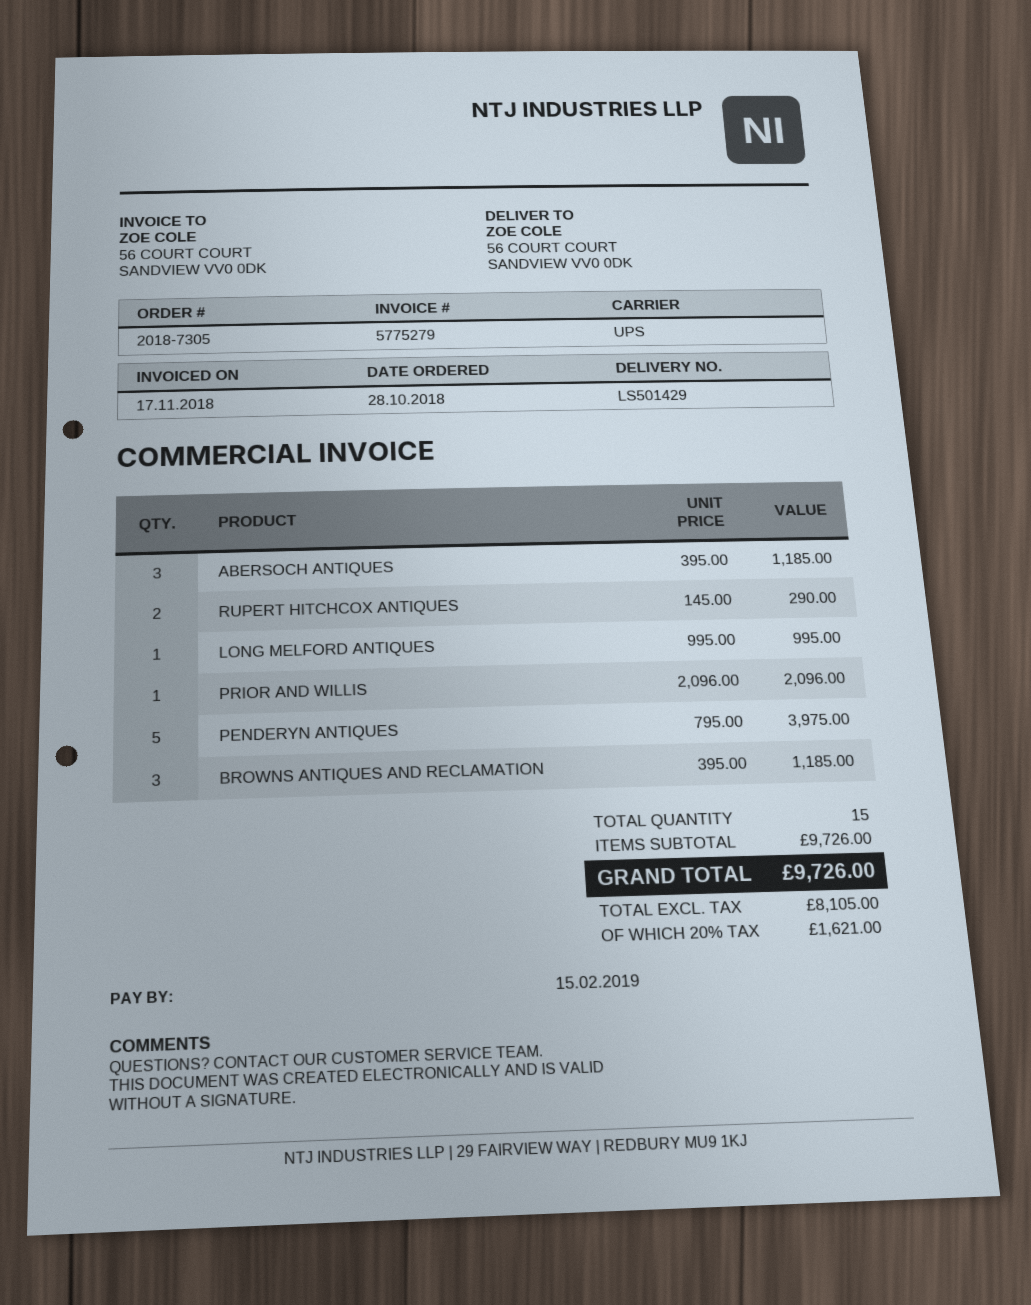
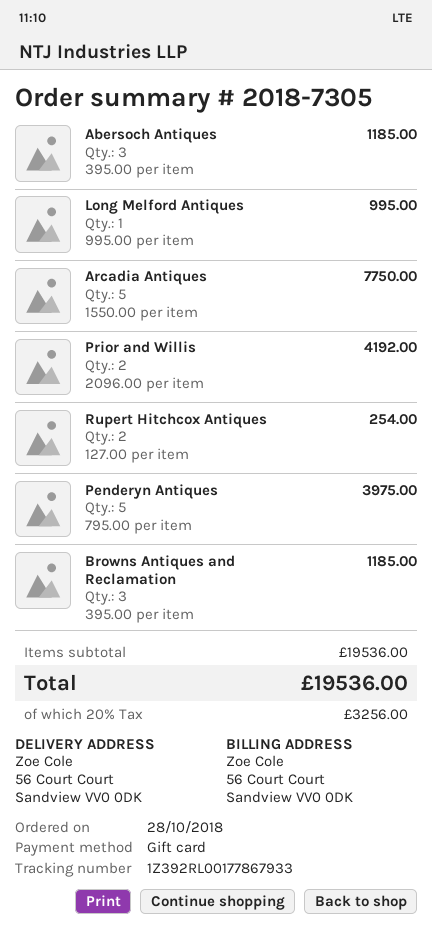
RUPERT HITCHCOX ANTIQUES: 2 x 145.00 = 290.00 -> 2 x 127.00 = 254.00
PRIOR AND WILLIS: 1 x 2096.00 = 2096.00 -> 2 x 2096.00 = 4192.00
Arcadia Antiques: none -> 5 x 1550.00 = 7750.00
subtotal: 9726.00 -> 19536.00
tax: 20% = 1621.00 -> 20% = 3256.00
total: 9726.00 -> 19536.00

